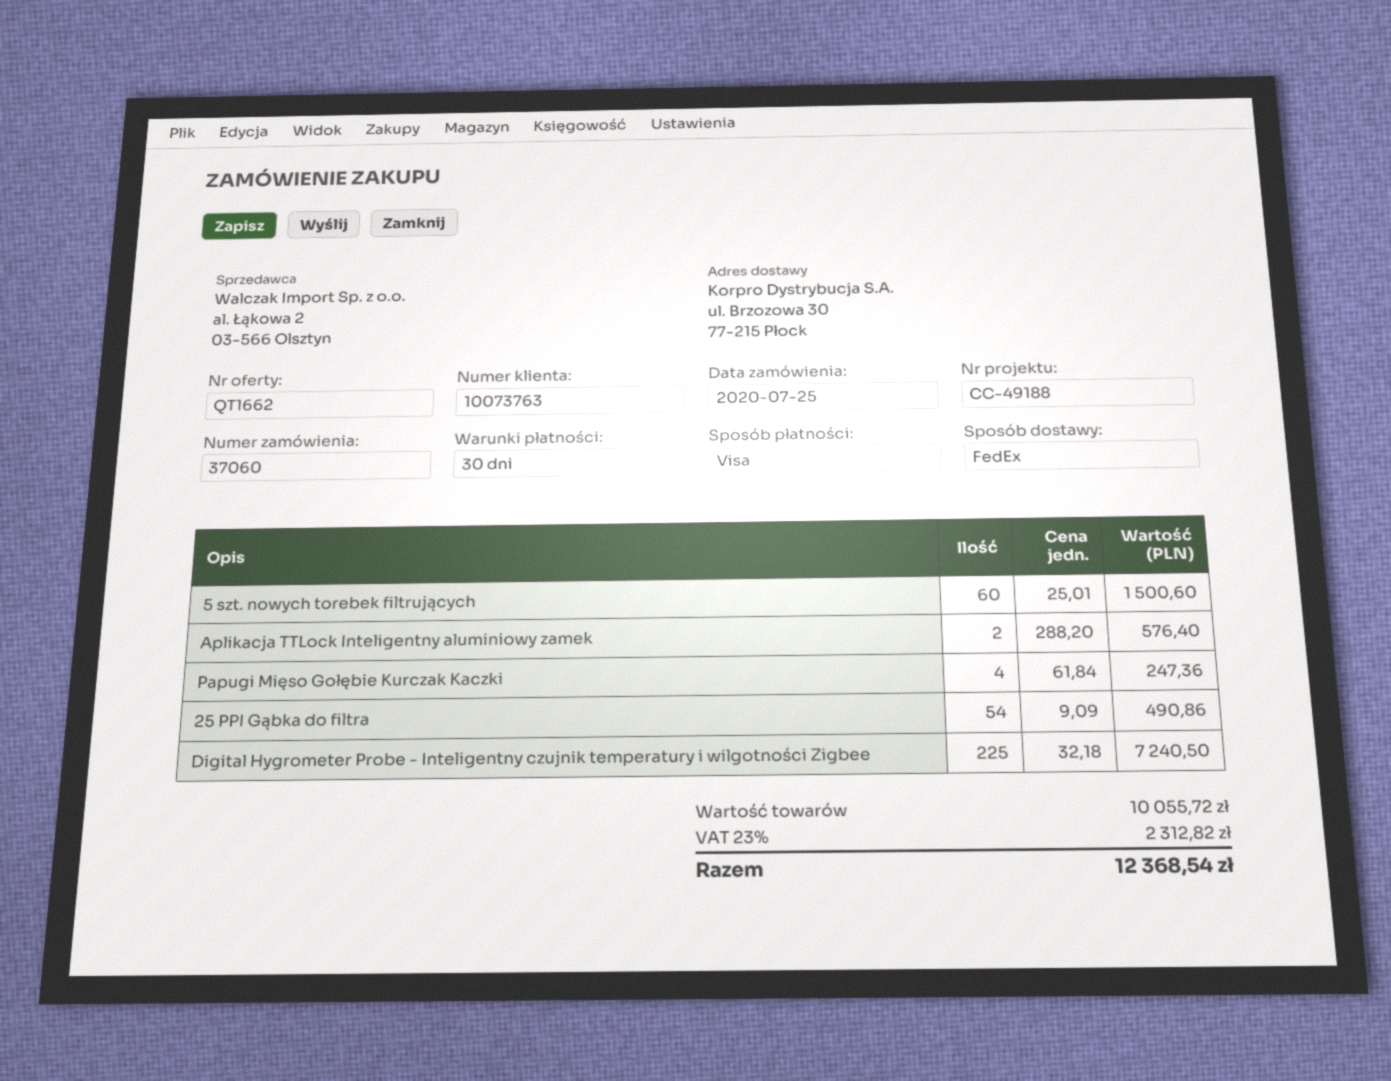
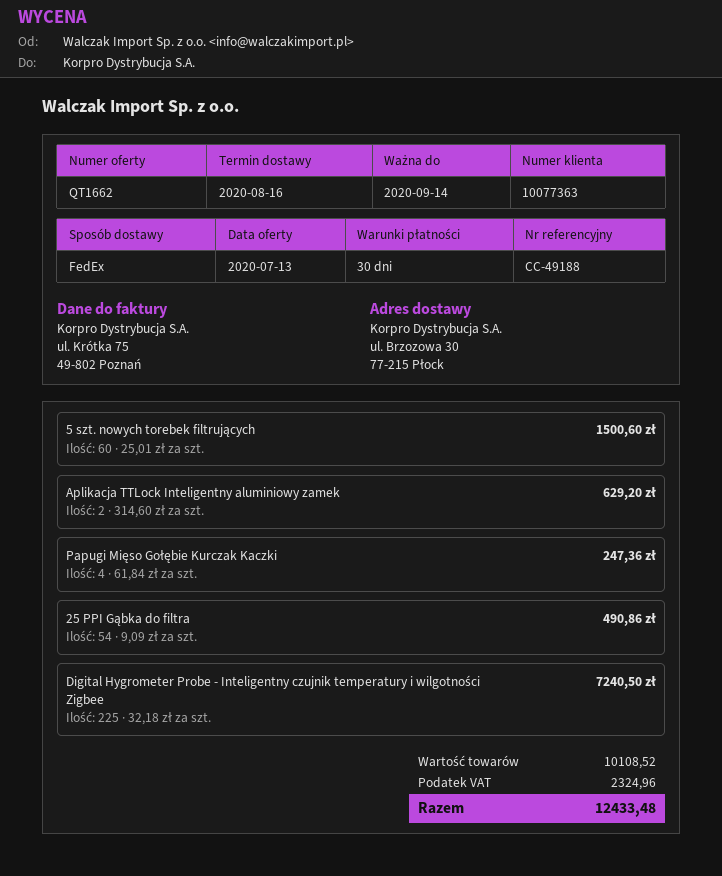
customer number: 10073763 -> 10077363
Aplikacja TTLock Inteligentny aluminiowy zamek: 2 x 288.20 = 576.40 -> 2 x 314.60 = 629.20
subtotal: 10055.72 -> 10108.52
tax: 2312.82 -> 2324.96
total: 12368.54 -> 12433.48

